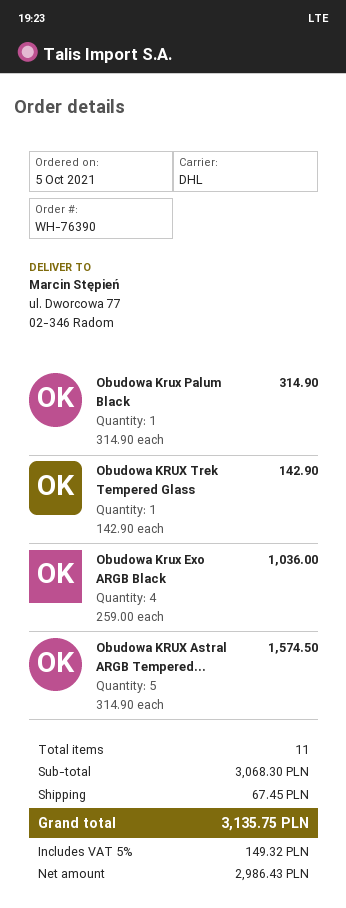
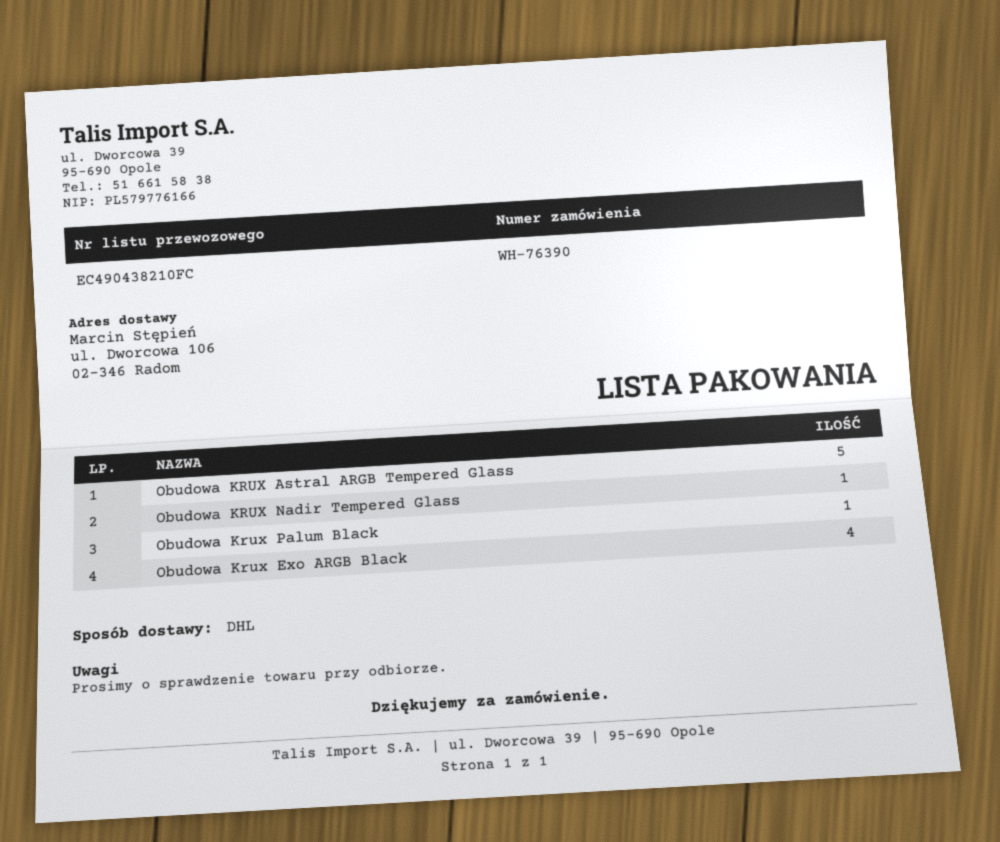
ship to: ul. Dworcowa 77, 02-346 Radom -> ul. Dworcowa 106, 02-346 Radom
Obudowa KRUX Trek Tempered Glass: 1 -> none
Obudowa KRUX Nadir Tempered Glass: none -> 1

